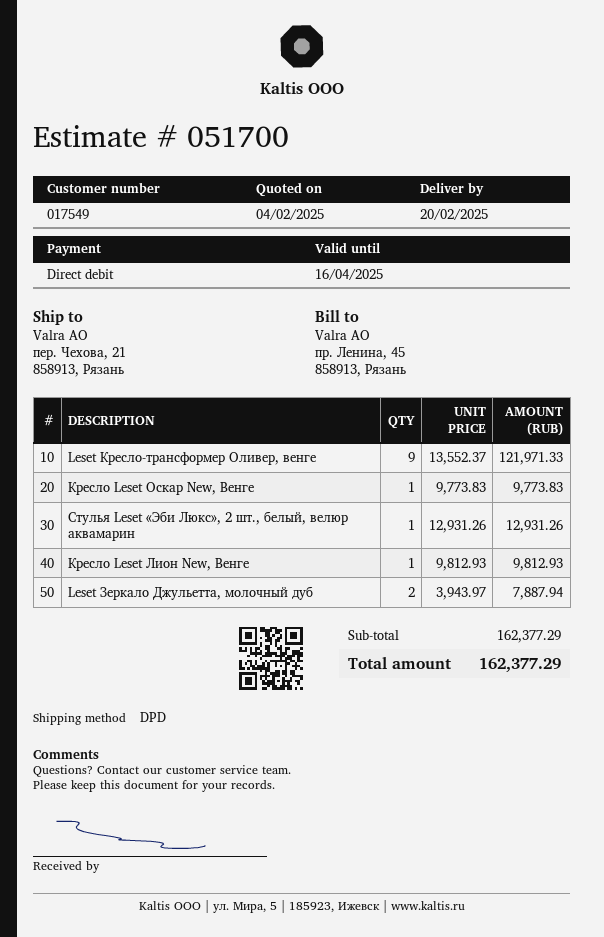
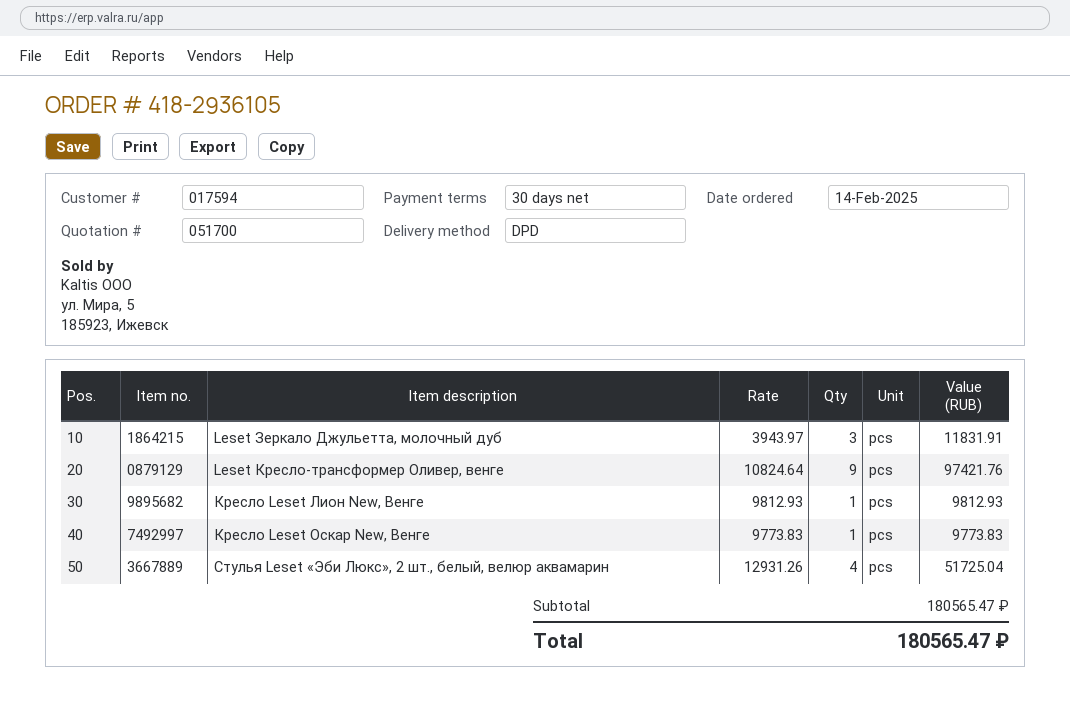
customer number: 017549 -> 017594
Leset Кресло-трансформер Оливер, венге: 9 x 13552.37 = 121971.33 -> 9 x 10824.64 = 97421.76
Стулья Leset «Эби Люкс», 2 шт., белый, велюр аквамарин: 1 x 12931.26 = 12931.26 -> 4 x 12931.26 = 51725.04
Leset Зеркало Джульетта, молочный дуб: 2 x 3943.97 = 7887.94 -> 3 x 3943.97 = 11831.91
subtotal: 162377.29 -> 180565.47
total: 162377.29 -> 180565.47

